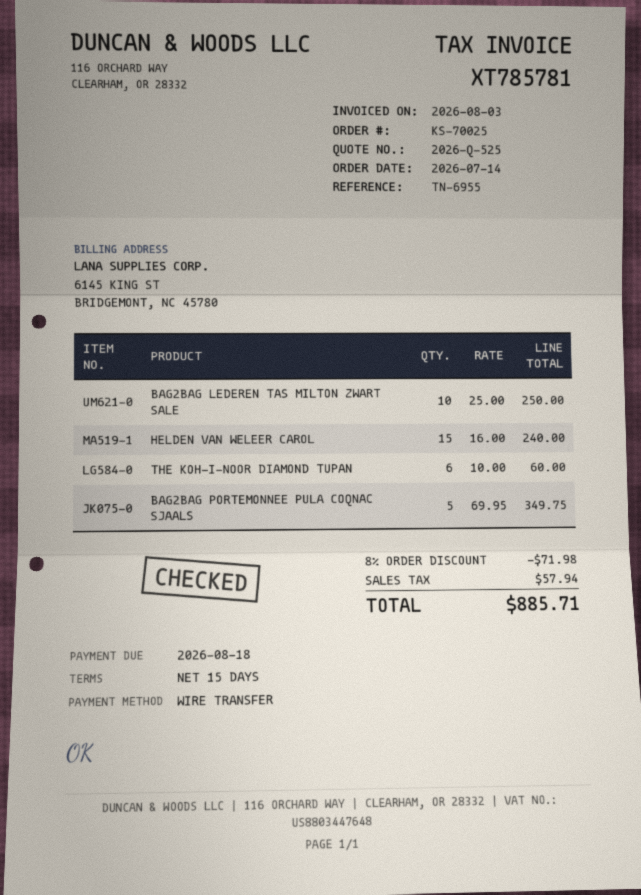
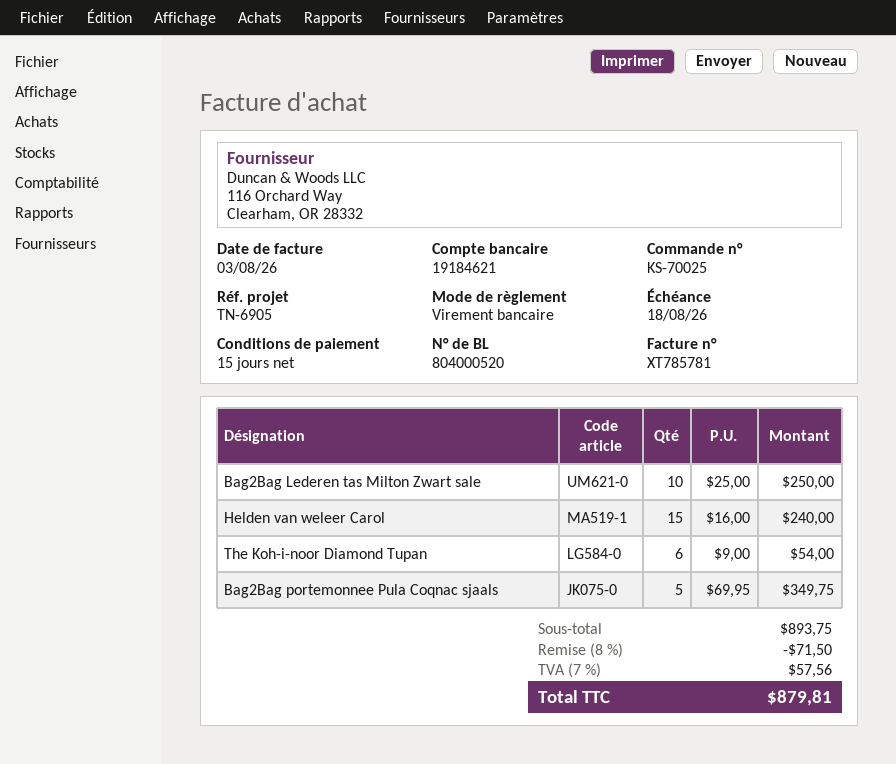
reference: TN-6955 -> TN-6905
THE KOH-I-NOOR DIAMOND TUPAN: 6 x 10.00 = 60.00 -> 6 x 9.00 = 54.00
discount: 8% = 71.98 -> 8% = 71.50
tax: 57.94 -> 57.56
total: 885.71 -> 879.81

